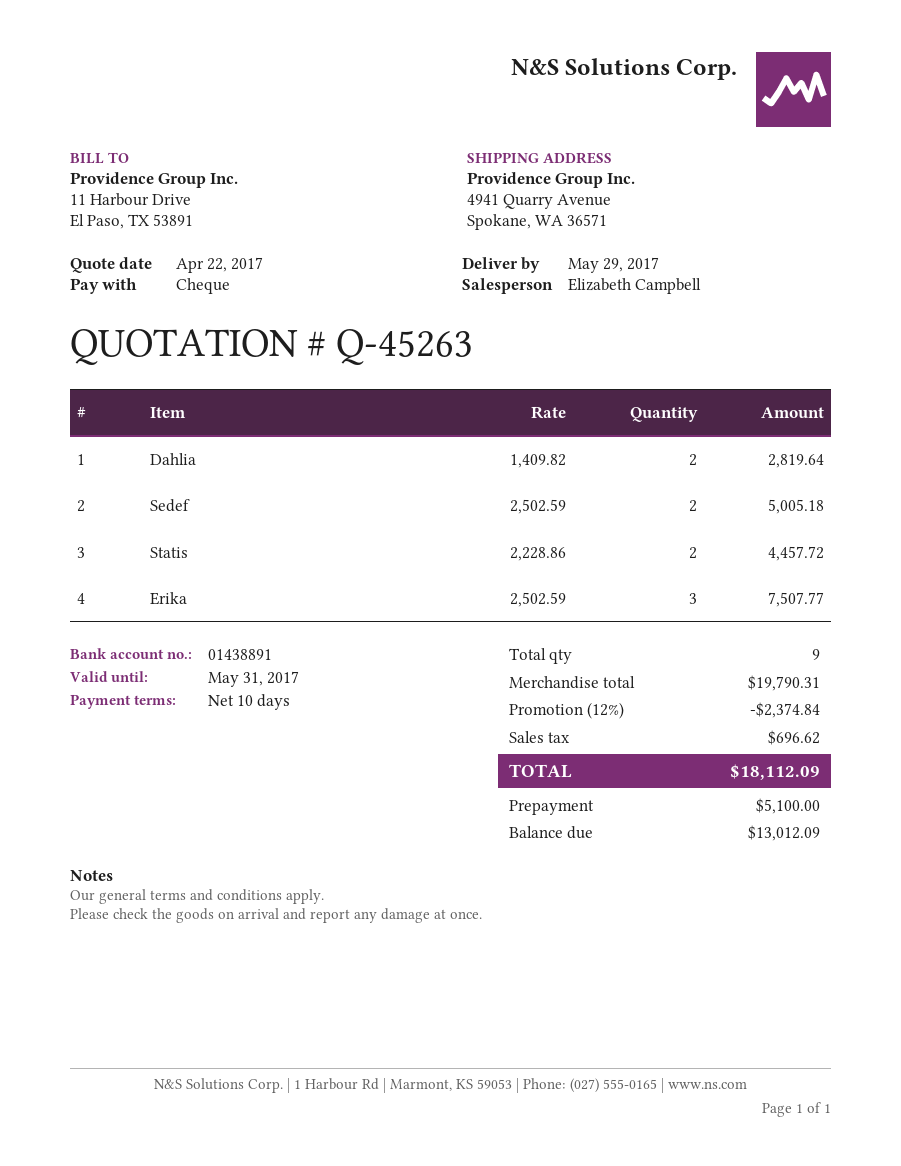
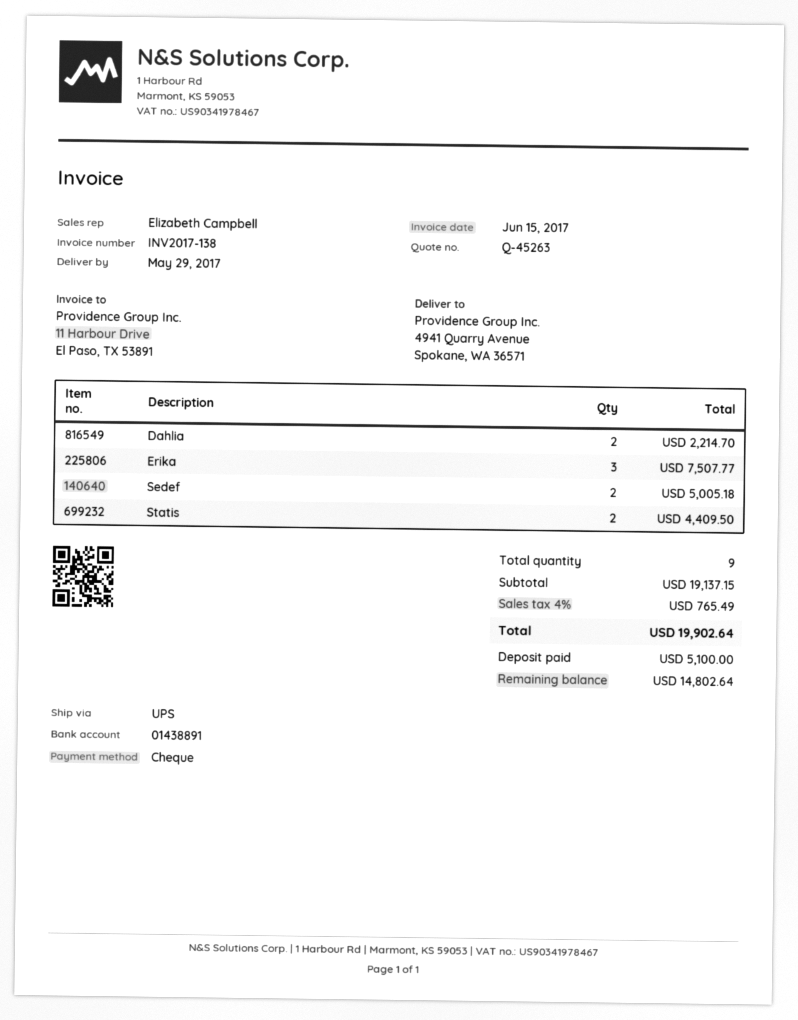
Dahlia: 2 for 2819.64 -> 2 for 2214.70
Statis: 2 for 4457.72 -> 2 for 4409.50
subtotal: 19790.31 -> 19137.15
discount: 12% = 2374.84 -> none
tax: 696.62 -> 765.49
total: 18112.09 -> 19902.64
balance: 13012.09 -> 14802.64

